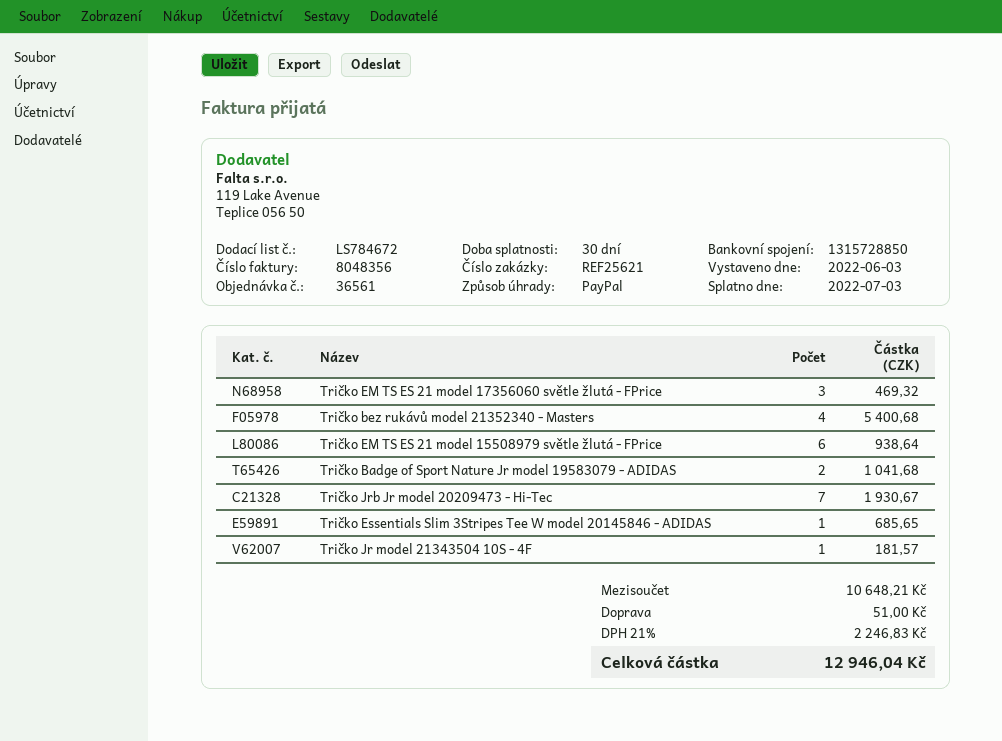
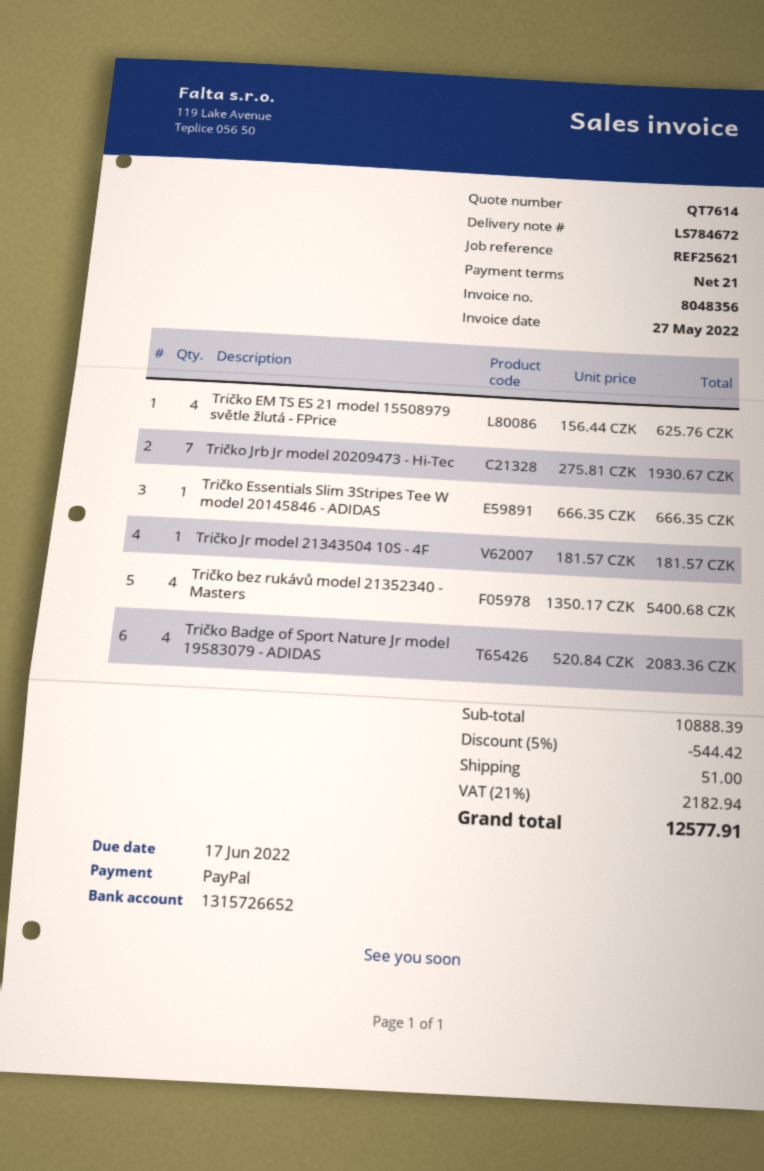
invoice date: 2022-06-03 -> 2022-05-27
payment terms: 30 days -> 21 days
due date: 2022-07-03 -> 2022-06-17
bank account: 1315728850 -> 1315726652
Tričko EM TS ES 21 model 17356060 světle žlutá - FPrice: 3 for 469.32 -> none
Tričko EM TS ES 21 model 15508979 světle žlutá - FPrice: 6 for 938.64 -> 4 for 625.76
Tričko Badge of Sport Nature Jr model 19583079 - ADIDAS: 2 for 1041.68 -> 4 for 2083.36
Tričko Essentials Slim 3Stripes Tee W model 20145846 - ADIDAS: 1 for 685.65 -> 1 for 666.35
subtotal: 10648.21 -> 10888.39
discount: none -> 5% = 544.42
tax: 21% = 2246.83 -> 21% = 2182.94
total: 12946.04 -> 12577.91

